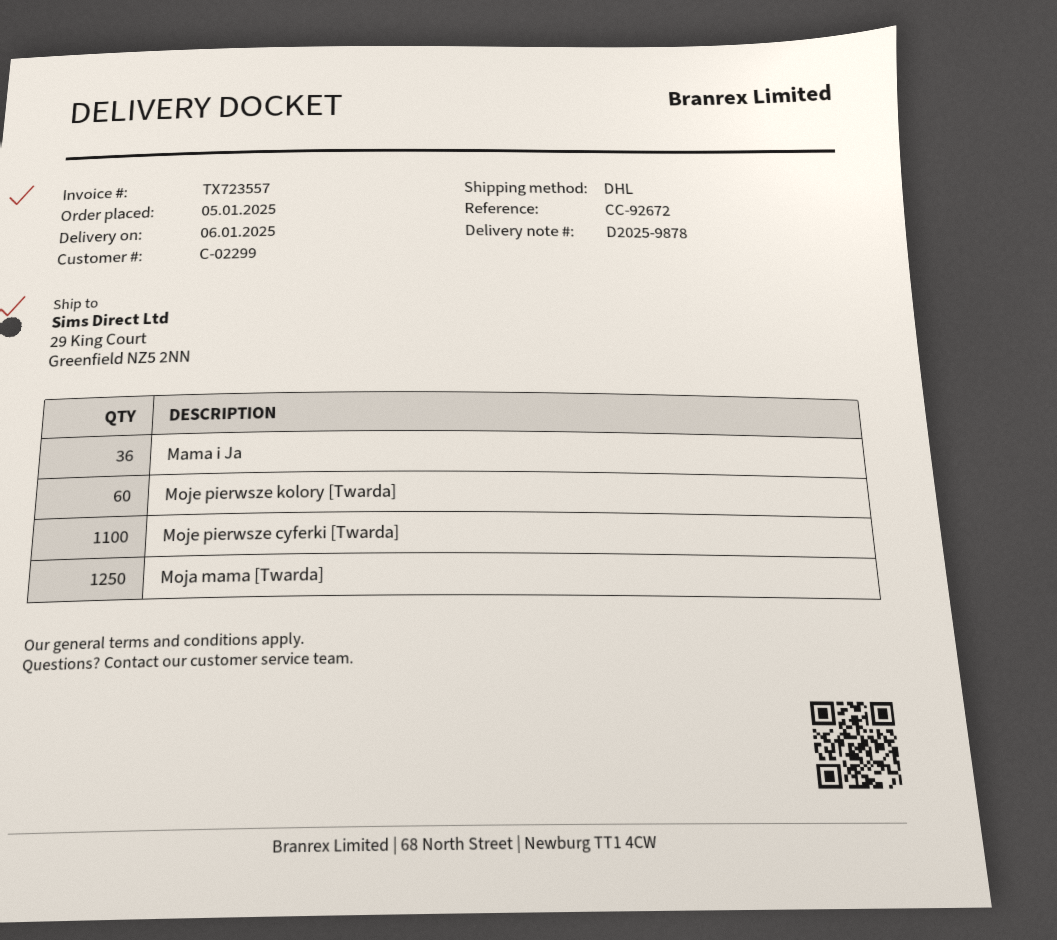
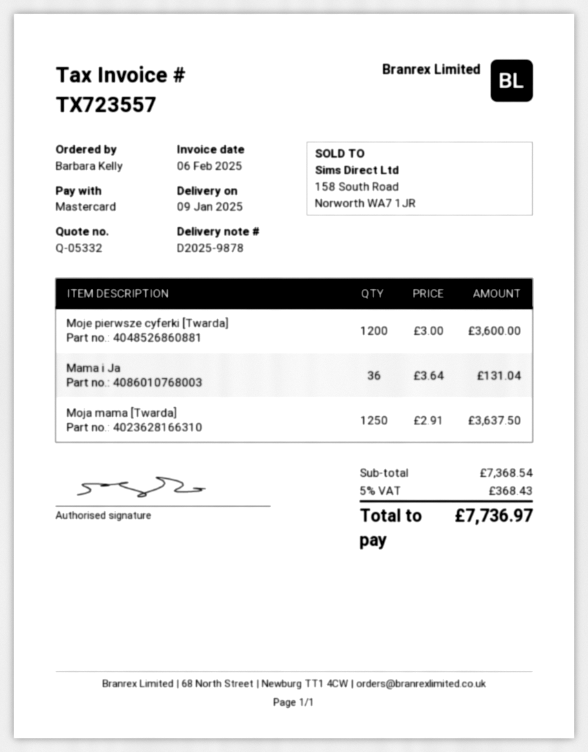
delivery date: 2025-01-06 -> 2025-01-09
Moje pierwsze kolory [Twarda]: 60 -> none
Moje pierwsze cyferki [Twarda]: 1100 -> 1200

